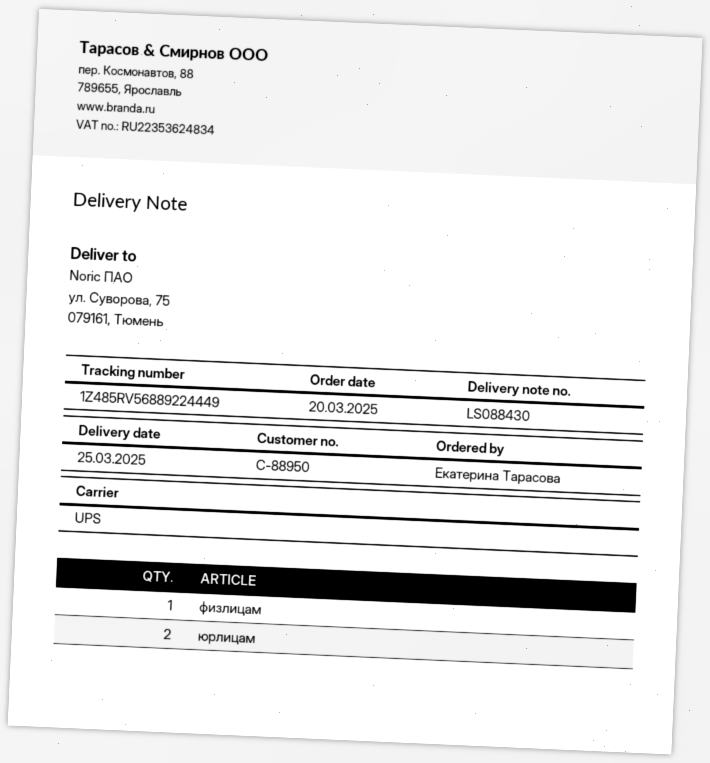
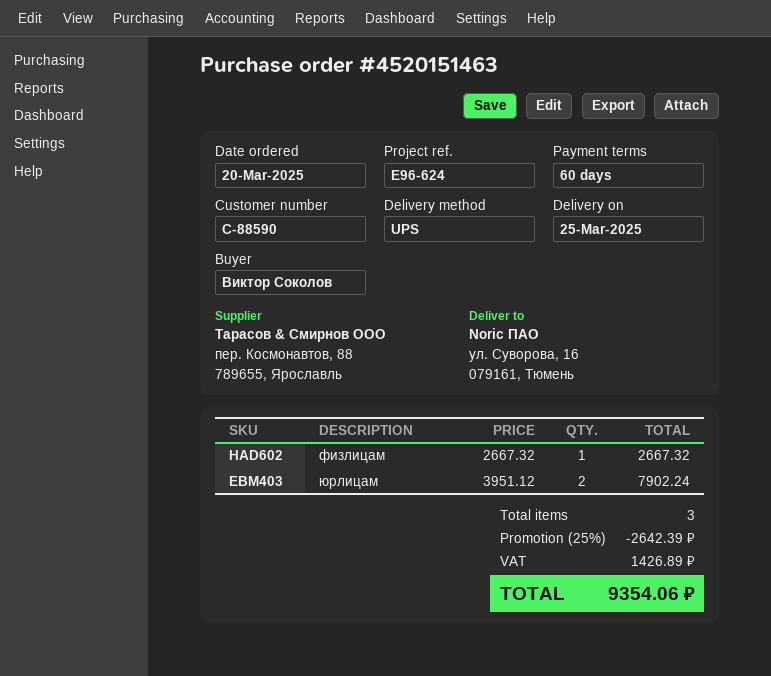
customer number: C-88950 -> C-88590
ordered by: Екатерина Тарасова -> Виктор Соколов
ship to: ул. Суворова, 75, 079161, Тюмень -> ул. Суворова, 16, 079161, Тюмень

